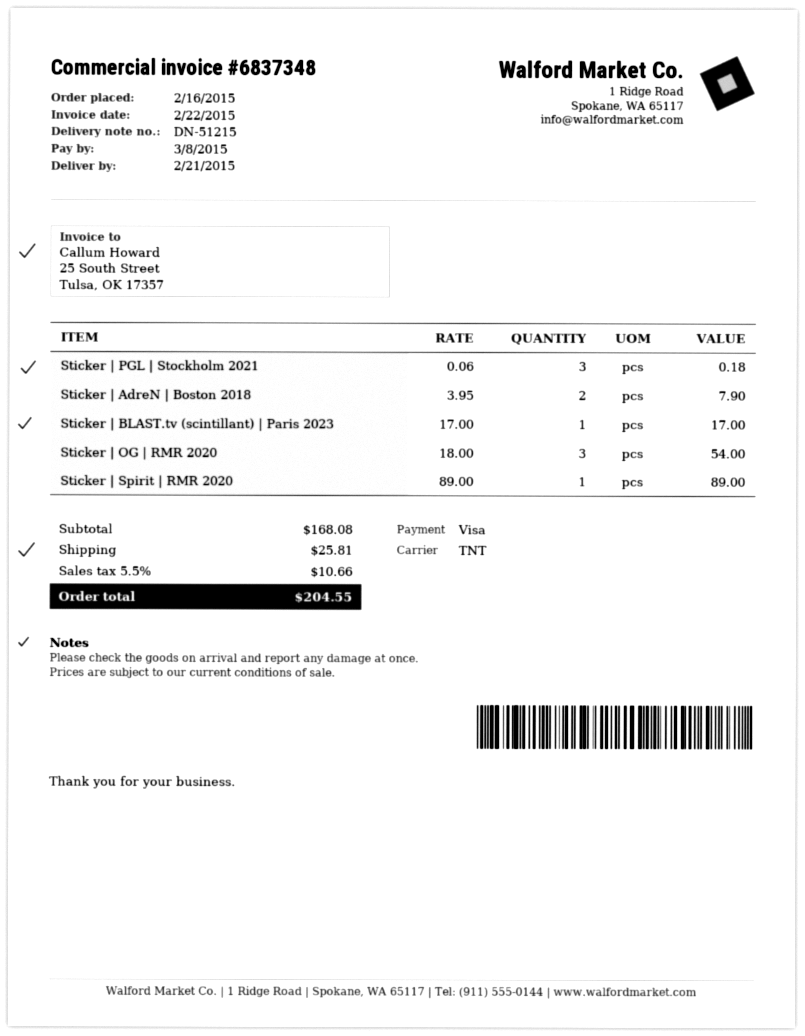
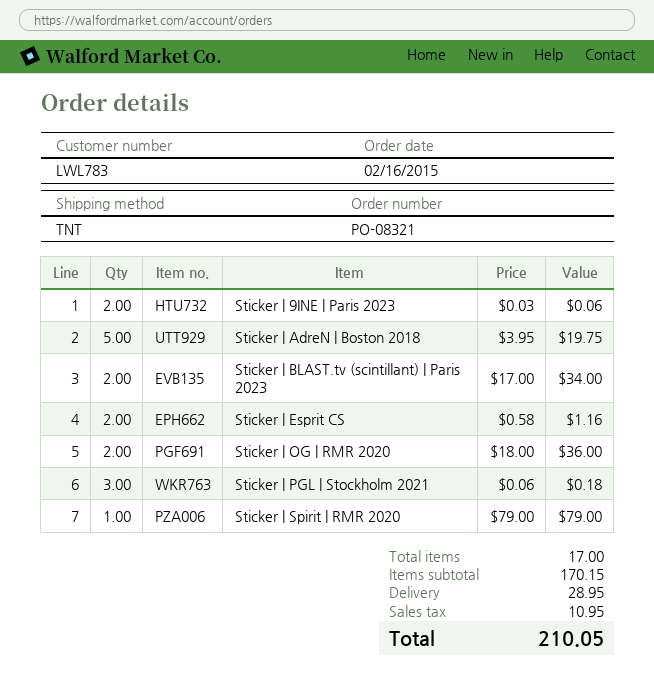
Sticker | AdreN | Boston 2018: 2 x 3.95 = 7.90 -> 5 x 3.95 = 19.75
Sticker | BLAST.tv (scintillant) | Paris 2023: 1 x 17.00 = 17.00 -> 2 x 17.00 = 34.00
Sticker | OG | RMR 2020: 3 x 18.00 = 54.00 -> 2 x 18.00 = 36.00
Sticker | Spirit | RMR 2020: 1 x 89.00 = 89.00 -> 1 x 79.00 = 79.00
Sticker | 9INE | Paris 2023: none -> 2 x 0.03 = 0.06
Sticker | Esprit CS: none -> 2 x 0.58 = 1.16
subtotal: 168.08 -> 170.15
shipping: 25.81 -> 28.95
tax: 10.66 -> 10.95
total: 204.55 -> 210.05

